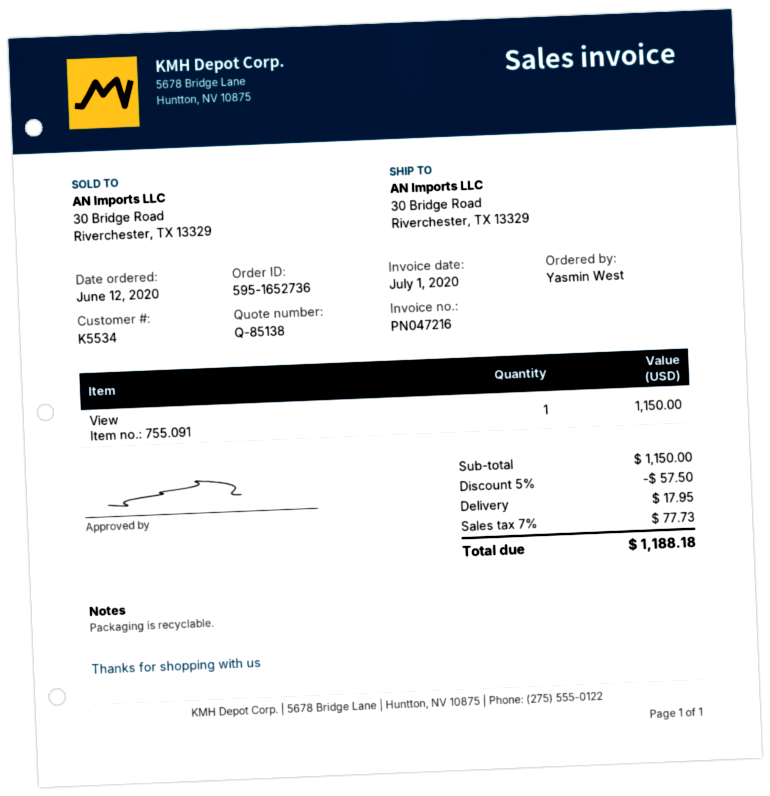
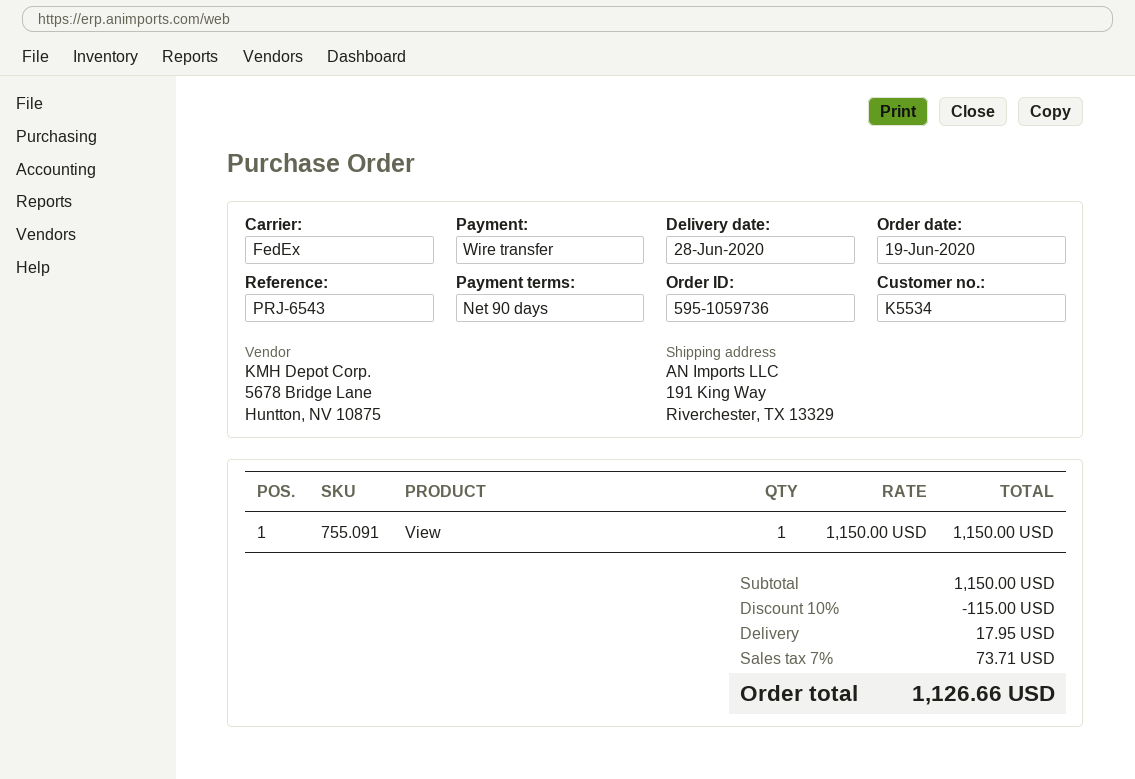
order number: 595-1652736 -> 595-1059736
order date: 2020-06-12 -> 2020-06-19
ship to: 30 Bridge Road, Riverchester, TX 13329 -> 191 King Way, Riverchester, TX 13329
discount: 5% = 57.50 -> 10% = 115.00
tax: 7% = 77.73 -> 7% = 73.71
total: 1188.18 -> 1126.66

